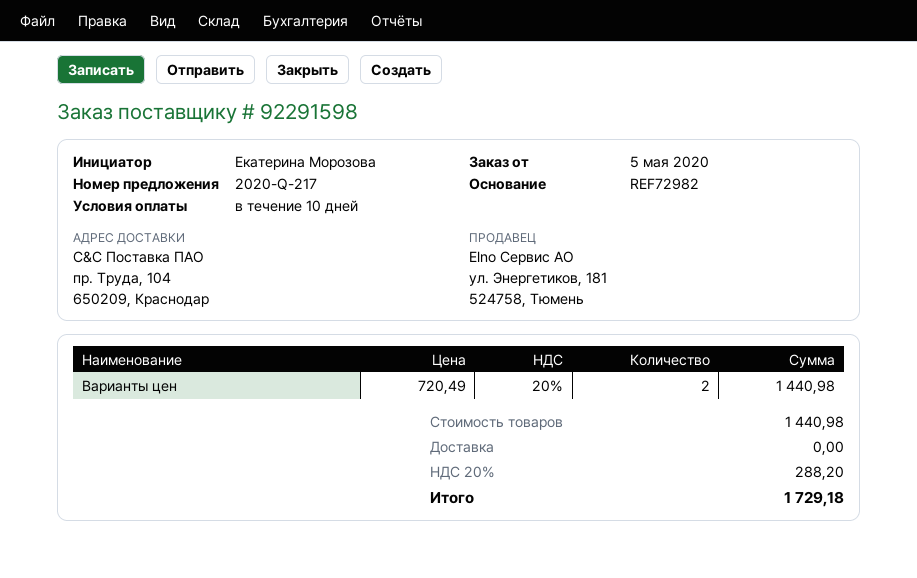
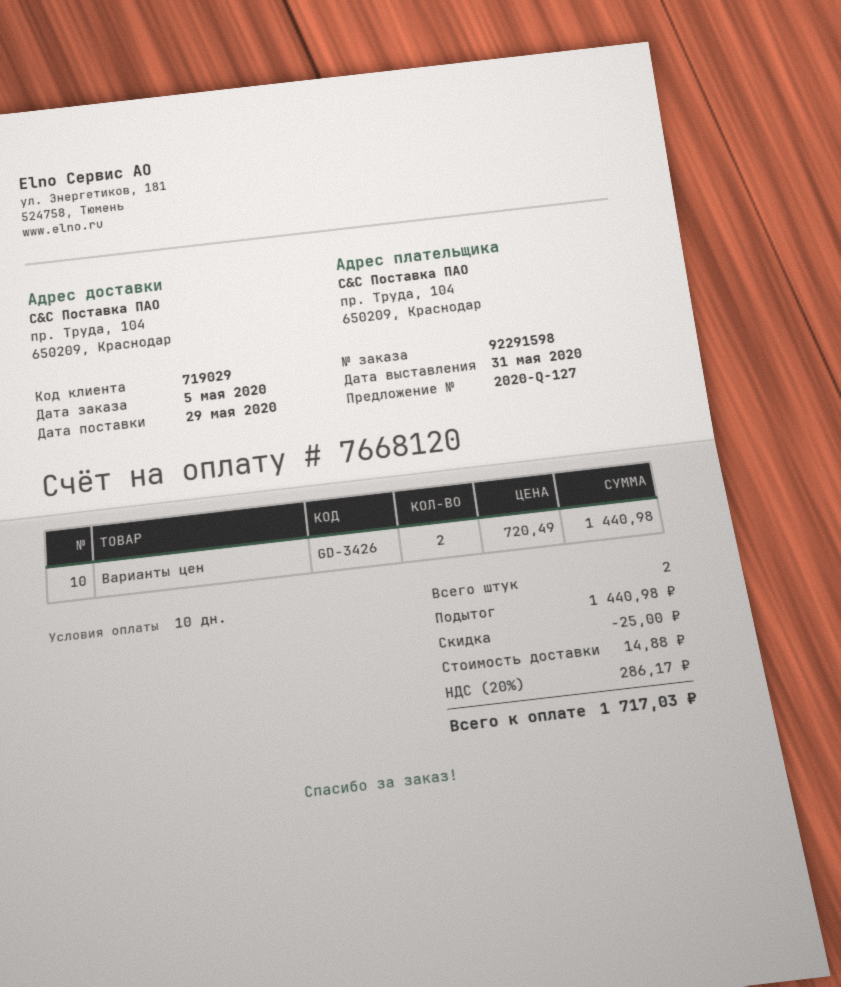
quote number: 2020-Q-217 -> 2020-Q-127
discount: none -> 25.00
shipping: 0.00 -> 14.88
tax: 20% = 288.20 -> 20% = 286.17
total: 1729.18 -> 1717.03

